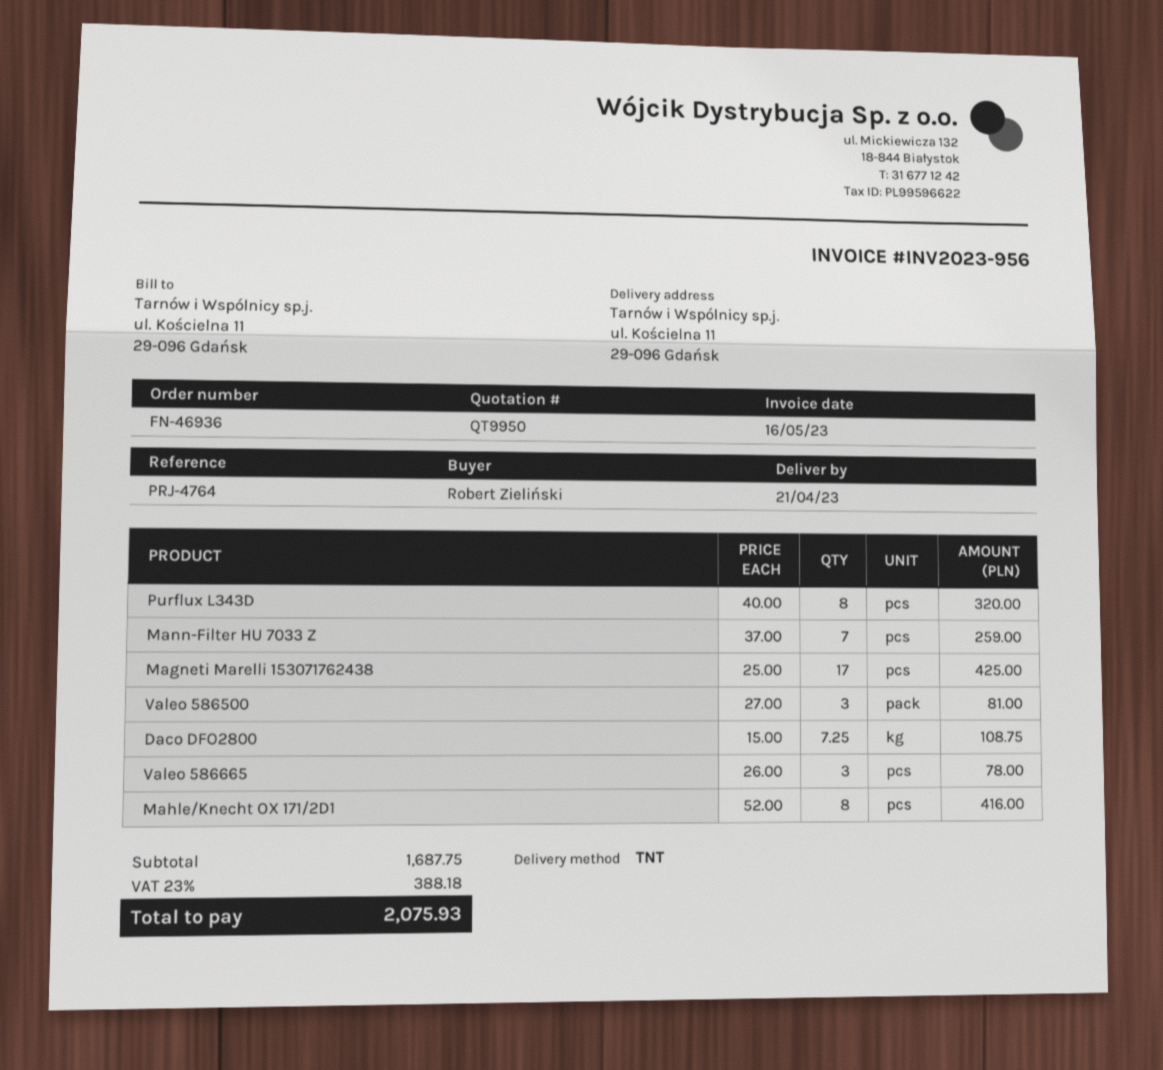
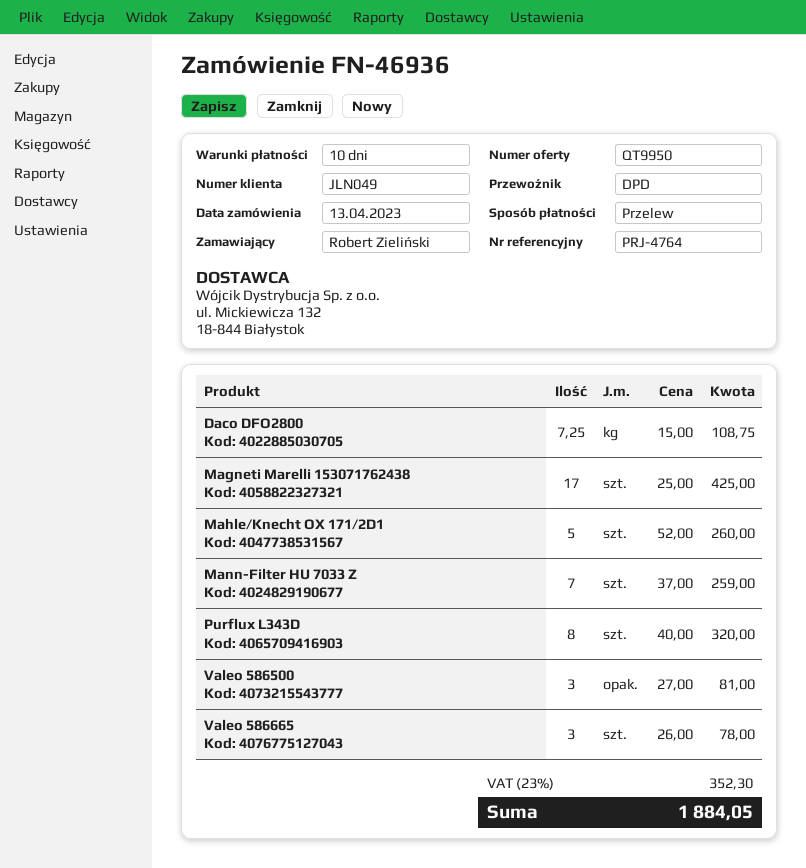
shipping method: TNT -> DPD
Mahle/Knecht OX 171/2D1: 8 x 52.00 = 416.00 -> 5 x 52.00 = 260.00
tax: 23% = 388.18 -> 23% = 352.30
total: 2075.93 -> 1884.05

